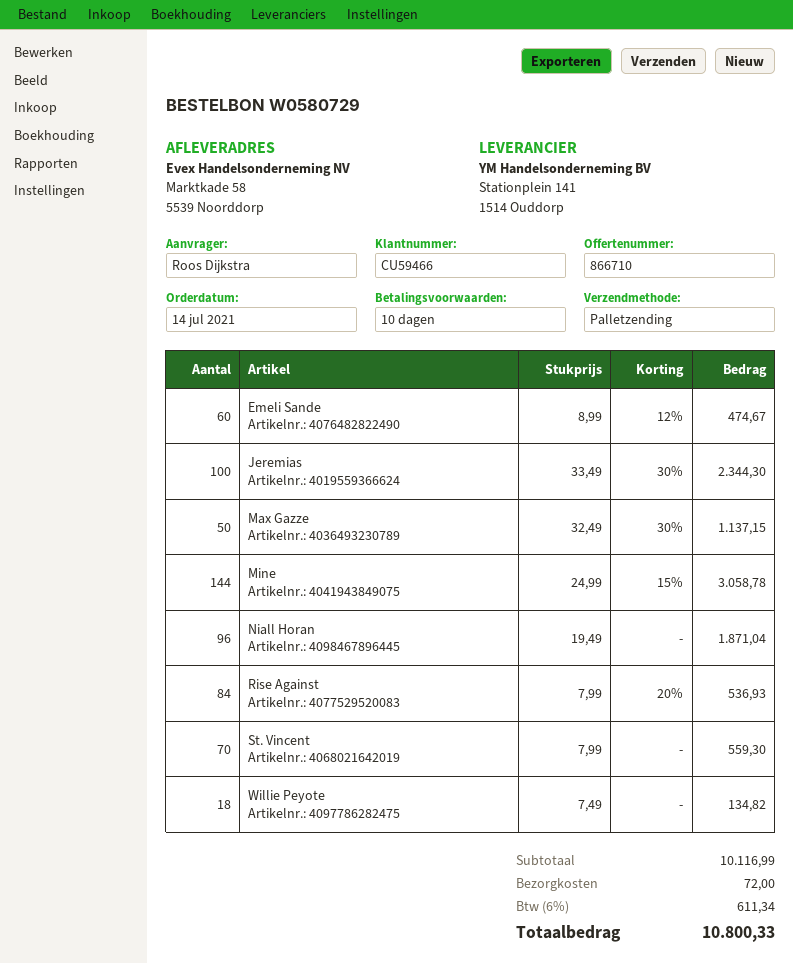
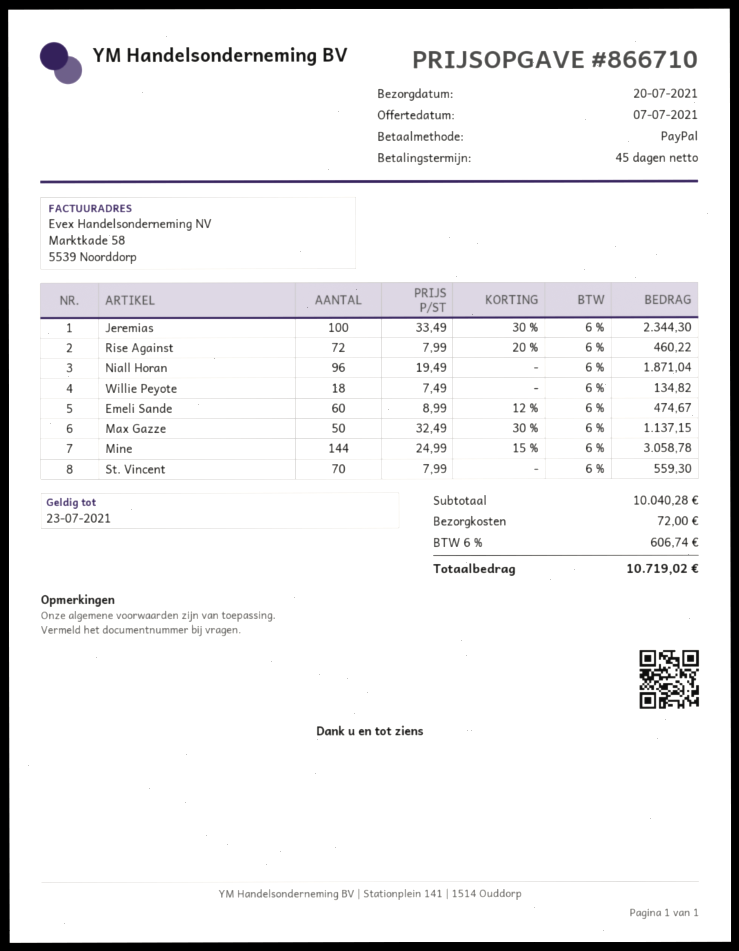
payment terms: 10 days -> 45 days
Rise Against: 84 x 7.99 - 20% = 536.93 -> 72 x 7.99 - 20% = 460.22
subtotal: 10116.99 -> 10040.28
tax: 6% = 611.34 -> 6% = 606.74
total: 10800.33 -> 10719.02

